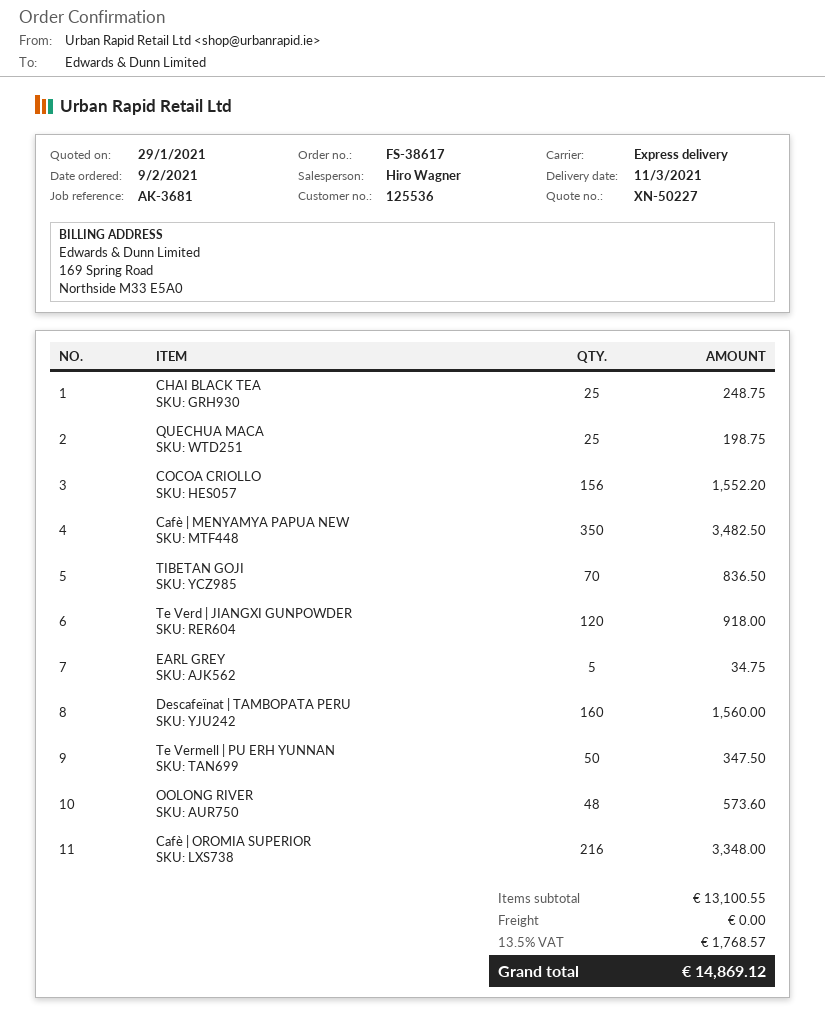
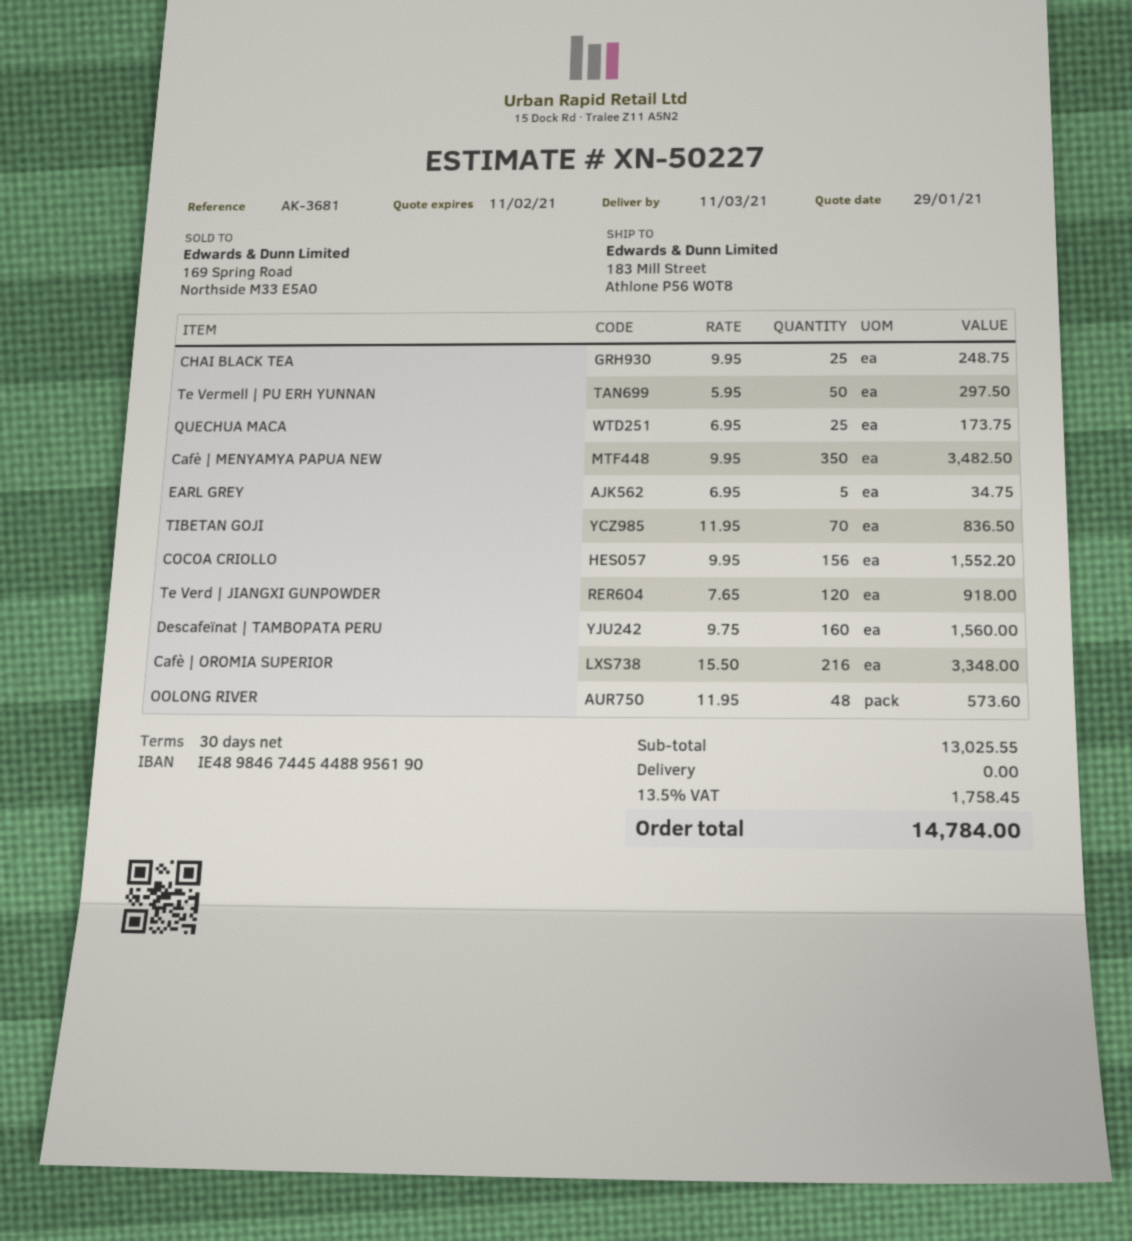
QUECHUA MACA: 25 for 198.75 -> 25 for 173.75
Te Vermell | PU ERH YUNNAN: 50 for 347.50 -> 50 for 297.50
subtotal: 13100.55 -> 13025.55
tax: 13.5% = 1768.57 -> 13.5% = 1758.45
total: 14869.12 -> 14784.00

